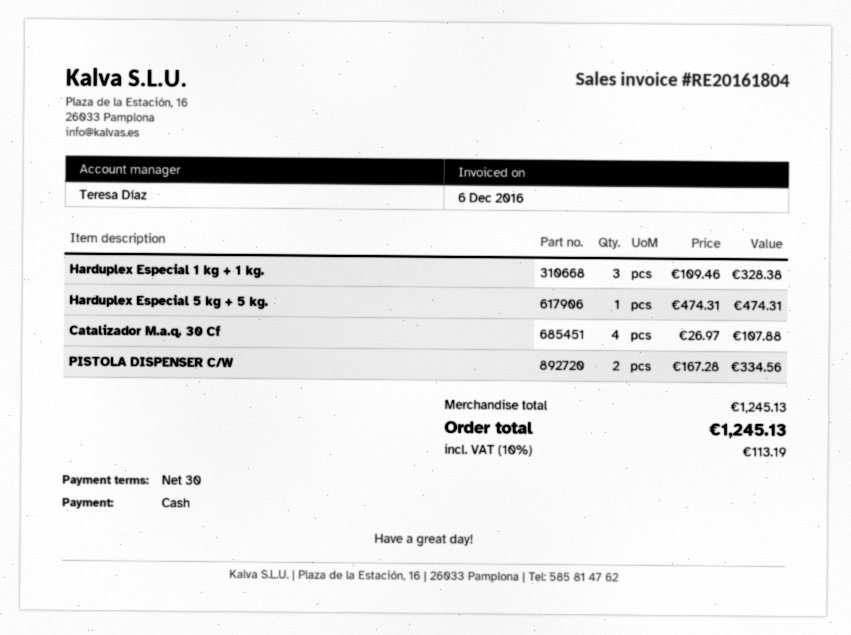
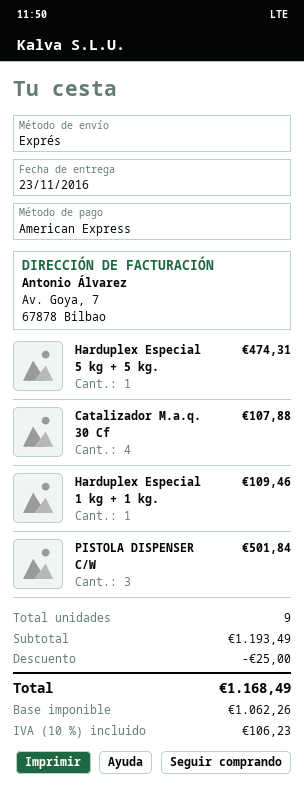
payment method: cash -> American Express
Harduplex Especial 1 kg + 1 kg.: 3 for 328.38 -> 1 for 109.46
PISTOLA DISPENSER C/W: 2 for 334.56 -> 3 for 501.84
subtotal: 1245.13 -> 1193.49
discount: none -> 25.00
tax: 10% = 113.19 -> 10% = 106.23
total: 1245.13 -> 1168.49

